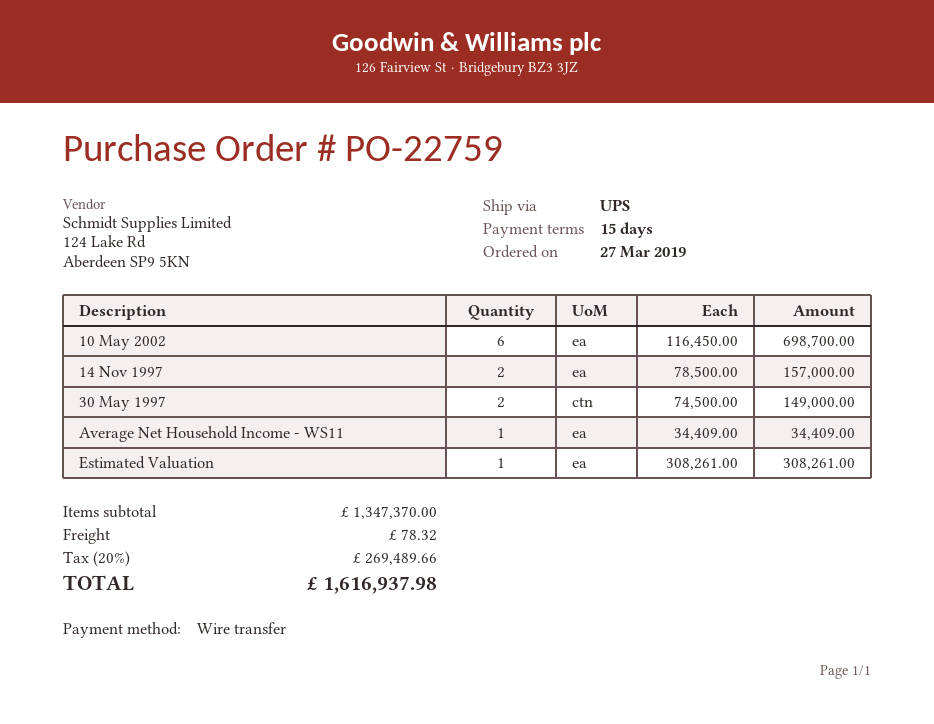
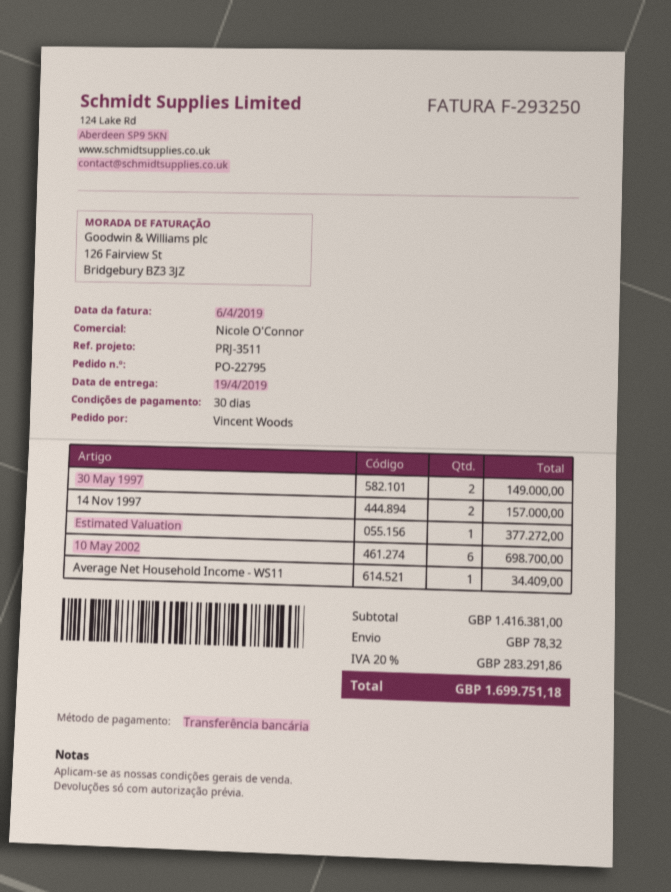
order number: PO-22759 -> PO-22795
payment terms: 15 days -> 30 days
Estimated Valuation: 1 for 308261.00 -> 1 for 377272.00
subtotal: 1347370.00 -> 1416381.00
tax: 20% = 269489.66 -> 20% = 283291.86
total: 1616937.98 -> 1699751.18

